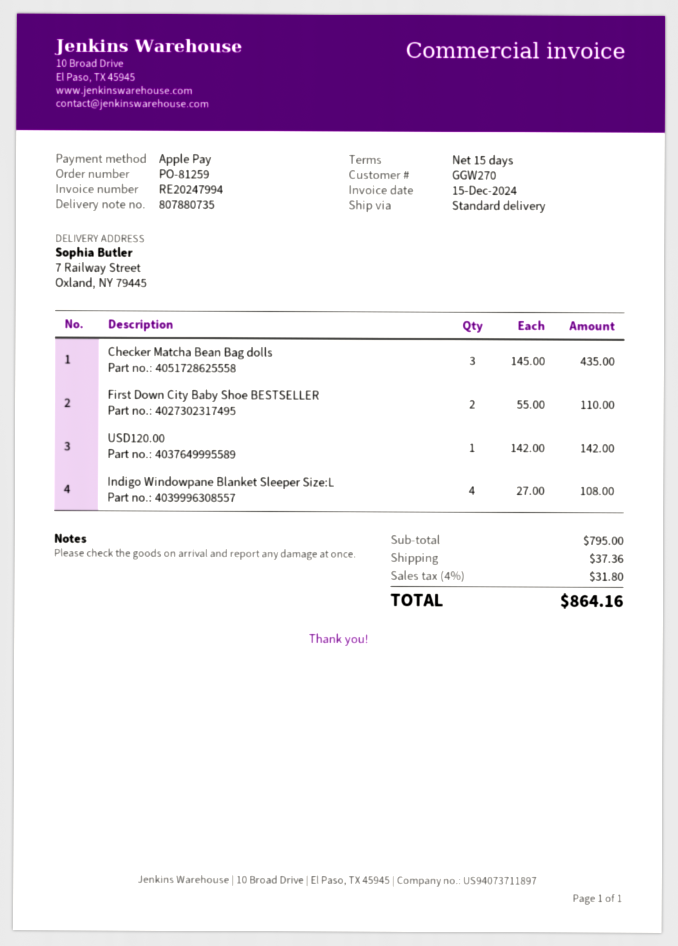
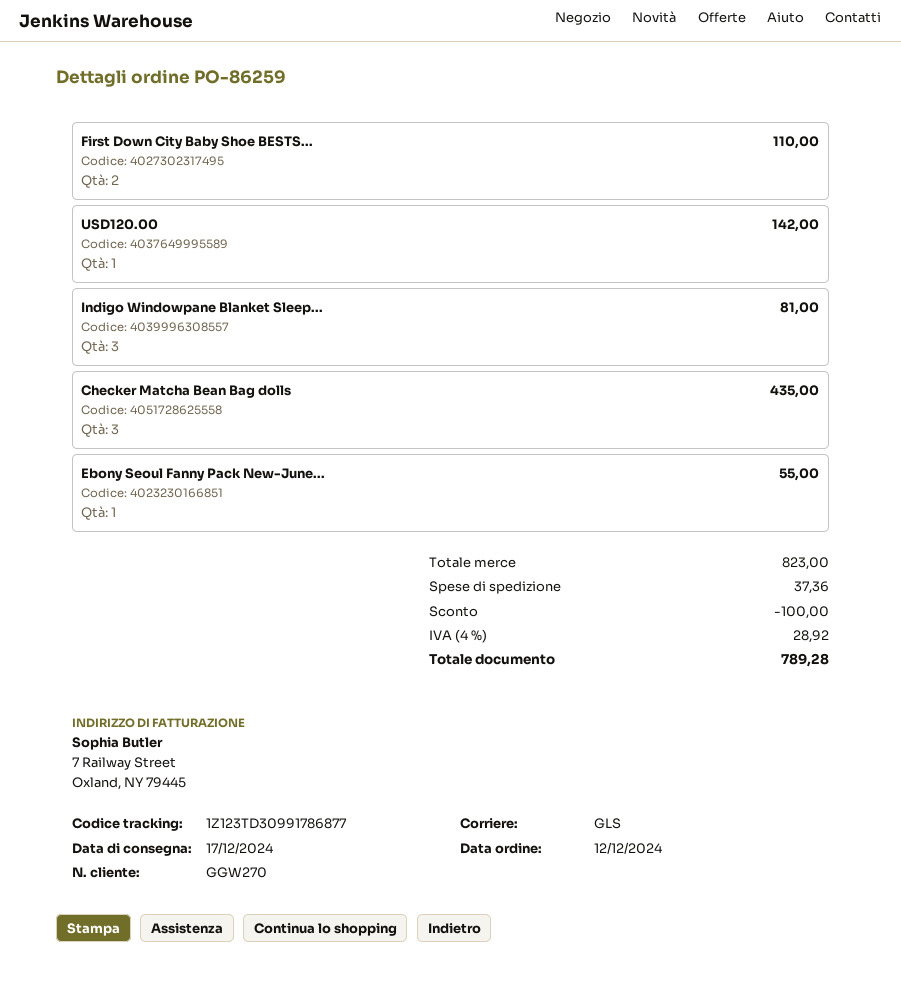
order number: PO-81259 -> PO-86259
shipping method: standard -> GLS
Indigo Windowpane Blanket Sleeper Size:L: 4 for 108.00 -> 3 for 81.00
Ebony Seoul Fanny Pack New-June...: none -> 1 for 55.00
subtotal: 795.00 -> 823.00
discount: none -> 100.00
tax: 4% = 31.80 -> 4% = 28.92
total: 864.16 -> 789.28

